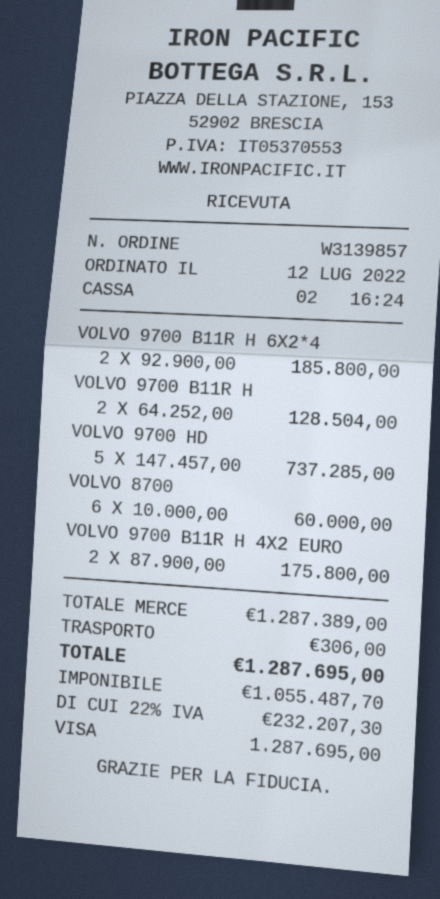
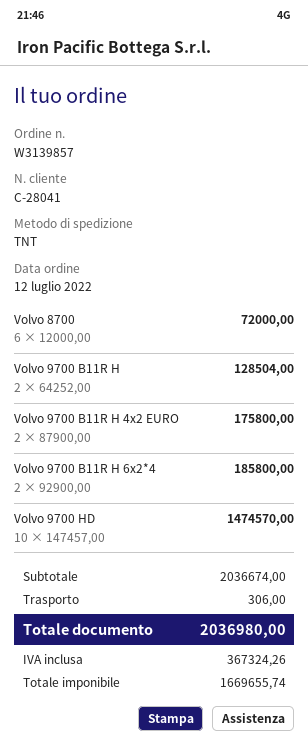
VOLVO 9700 HD: 5 x 147457.00 = 737285.00 -> 10 x 147457.00 = 1474570.00
VOLVO 8700: 6 x 10000.00 = 60000.00 -> 6 x 12000.00 = 72000.00
subtotal: 1287389.00 -> 2036674.00
net: 1055487.70 -> 1669655.74
tax: 232207.30 -> 367324.26
total: 1287695.00 -> 2036980.00

